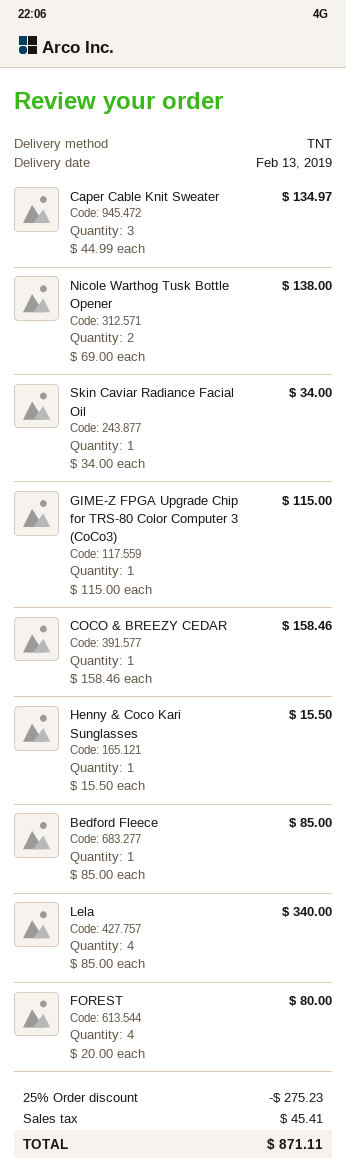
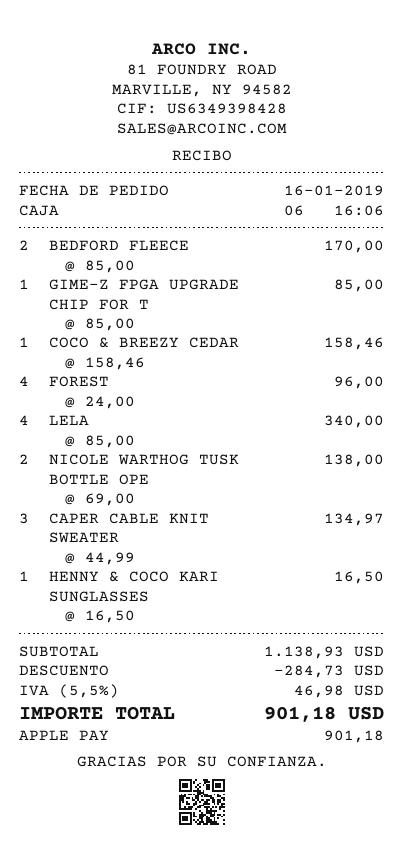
Skin Caviar Radiance Facial Oil: 1 x 34.00 = 34.00 -> none
GIME-Z FPGA Upgrade Chip for TRS-80 Color Computer 3 (CoCo3): 1 x 115.00 = 115.00 -> 1 x 85.00 = 85.00
Henny & Coco Kari Sunglasses: 1 x 15.50 = 15.50 -> 1 x 16.50 = 16.50
Bedford Fleece: 1 x 85.00 = 85.00 -> 2 x 85.00 = 170.00
FOREST: 4 x 20.00 = 80.00 -> 4 x 24.00 = 96.00
discount: 275.23 -> 284.73
tax: 45.41 -> 46.98
total: 871.11 -> 901.18

